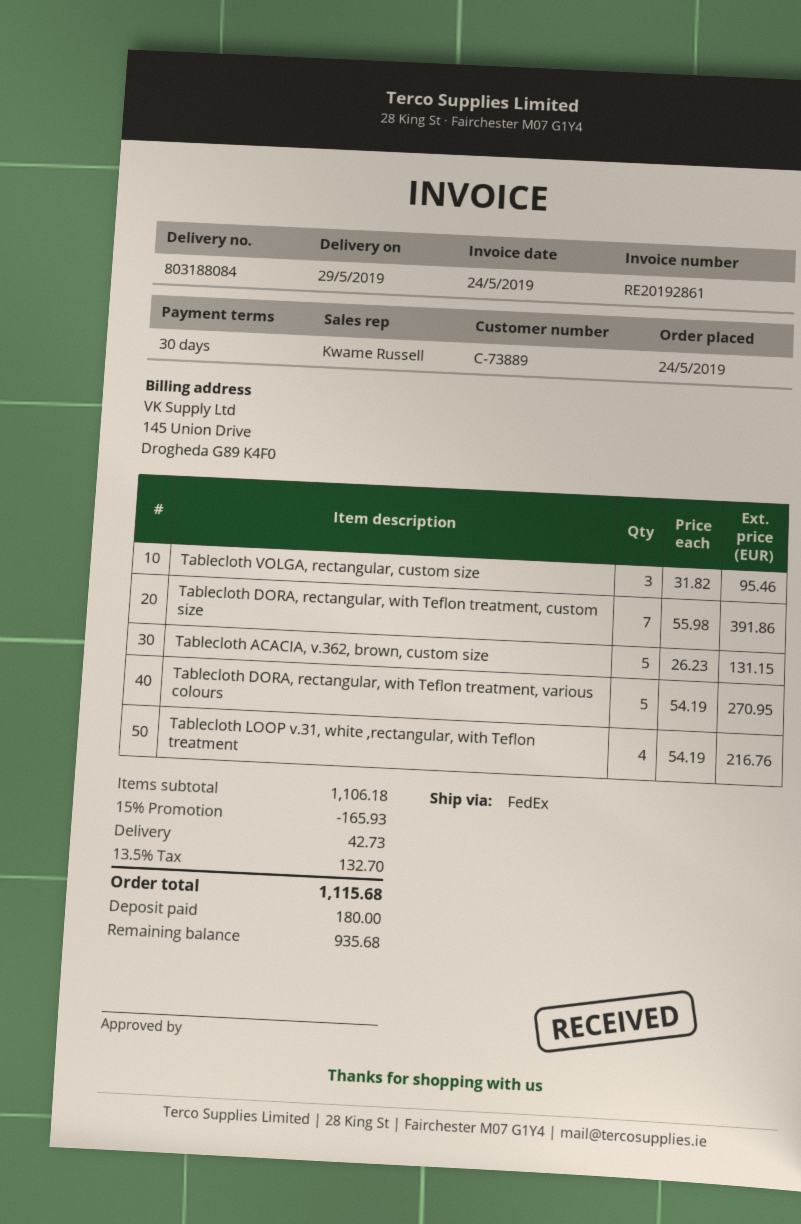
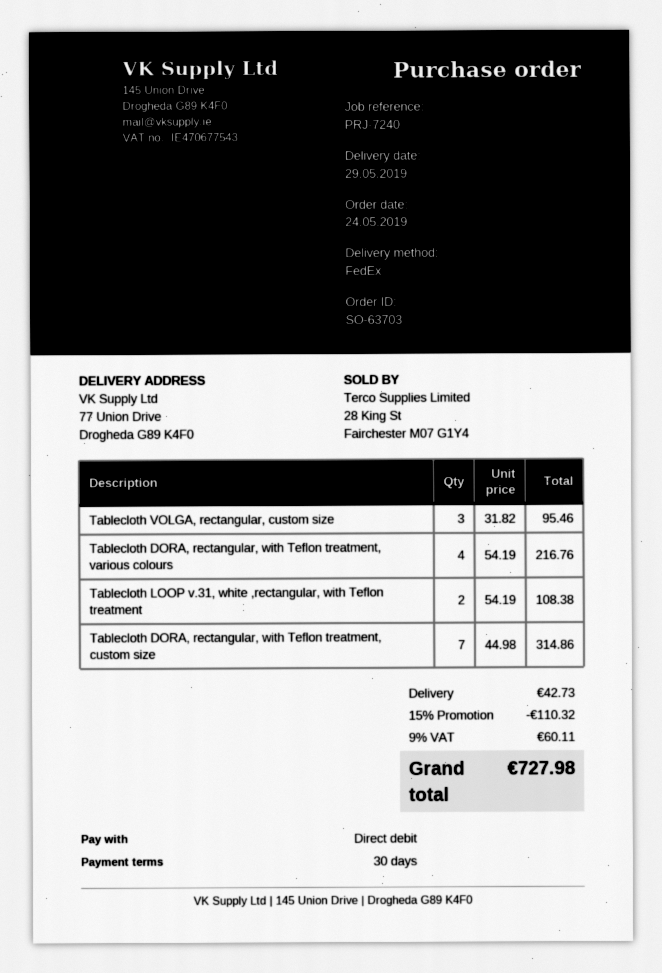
Tablecloth DORA, rectangular, with Teflon treatment, custom size: 7 x 55.98 = 391.86 -> 7 x 44.98 = 314.86
Tablecloth ACACIA, v.362, brown, custom size: 5 x 26.23 = 131.15 -> none
Tablecloth DORA, rectangular, with Teflon treatment, various colours: 5 x 54.19 = 270.95 -> 4 x 54.19 = 216.76
Tablecloth LOOP v.31, white ,rectangular, with Teflon treatment: 4 x 54.19 = 216.76 -> 2 x 54.19 = 108.38
discount: 15% = 165.93 -> 15% = 110.32
tax: 13.5% = 132.70 -> 9% = 60.11
total: 1115.68 -> 727.98

